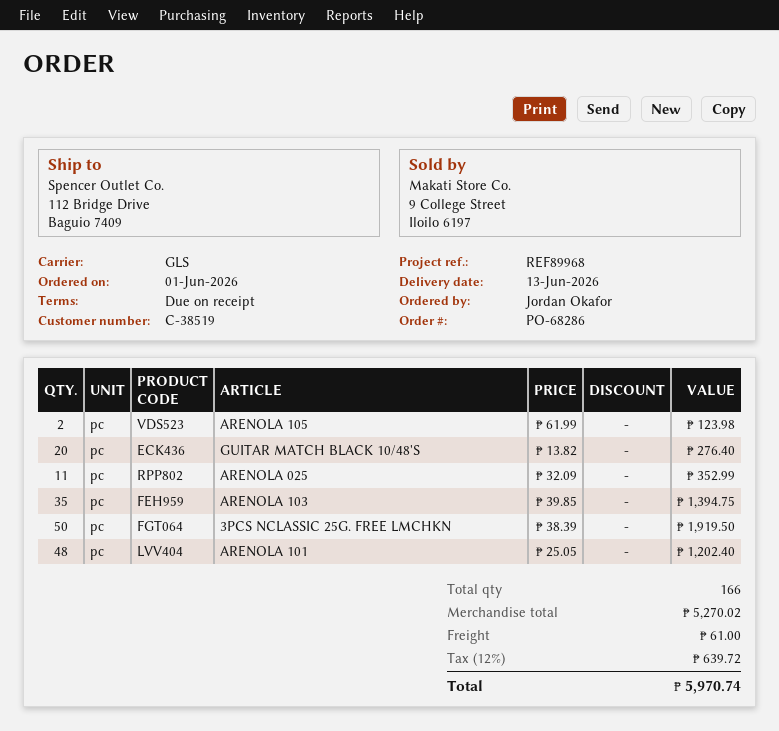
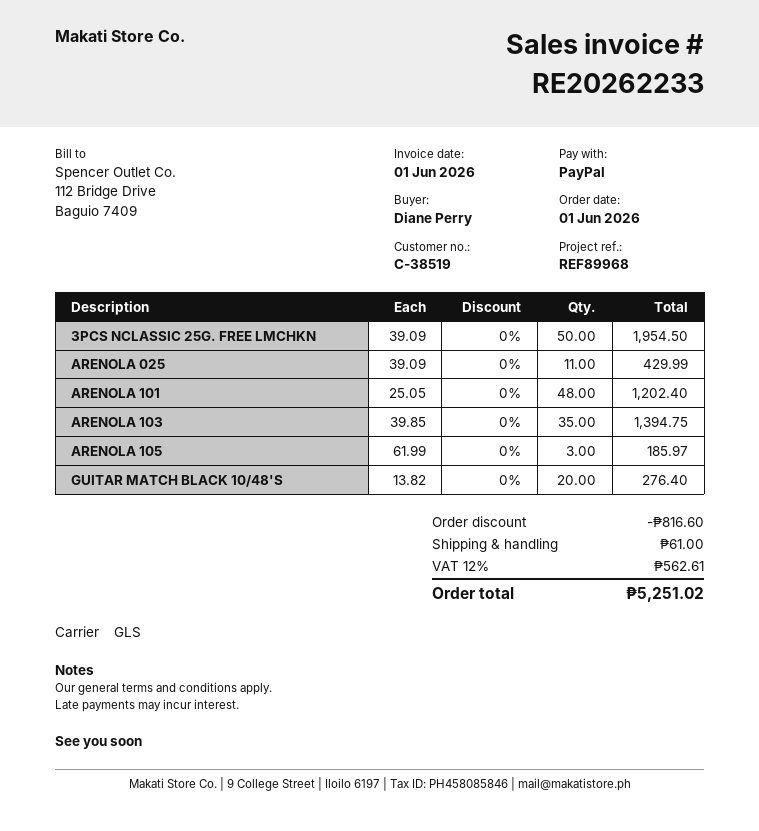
ordered by: Jordan Okafor -> Diane Perry
ARENOLA 105: 2 x 61.99 = 123.98 -> 3 x 61.99 = 185.97
ARENOLA 025: 11 x 32.09 = 352.99 -> 11 x 39.09 = 429.99
3PCS NCLASSIC 25G. FREE LMCHKN: 50 x 38.39 = 1919.50 -> 50 x 39.09 = 1954.50
discount: none -> 816.60
tax: 12% = 639.72 -> 12% = 562.61
total: 5970.74 -> 5251.02

